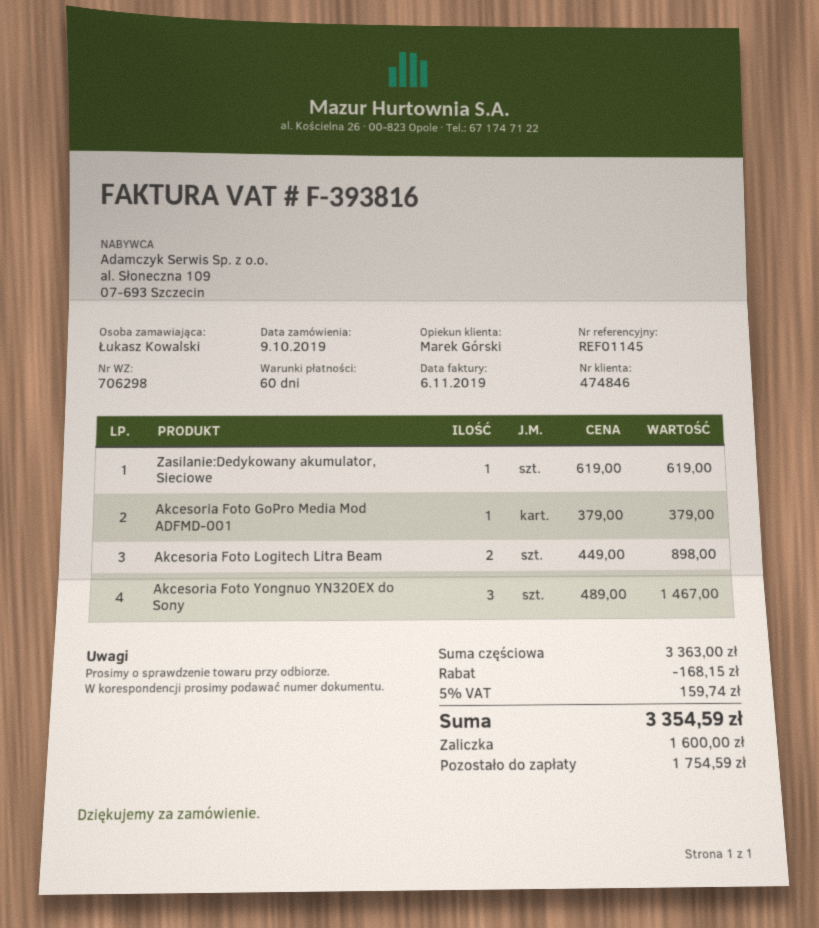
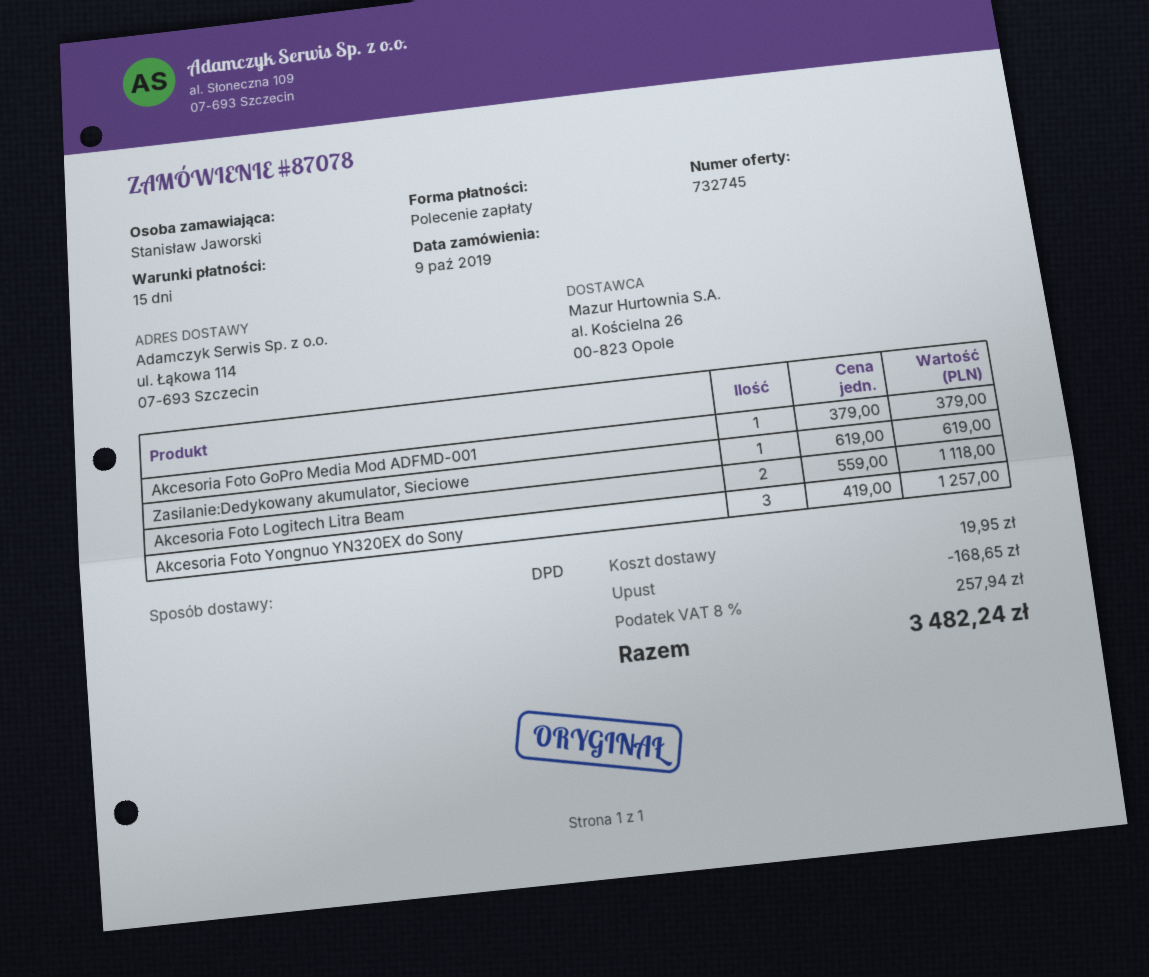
payment terms: 60 days -> 15 days
ordered by: Łukasz Kowalski -> Stanisław Jaworski
Akcesoria Foto Logitech Litra Beam: 2 x 449.00 = 898.00 -> 2 x 559.00 = 1118.00
Akcesoria Foto Yongnuo YN320EX do Sony: 3 x 489.00 = 1467.00 -> 3 x 419.00 = 1257.00
discount: 168.15 -> 168.65
shipping: none -> 19.95
tax: 5% = 159.74 -> 8% = 257.94
total: 3354.59 -> 3482.24

